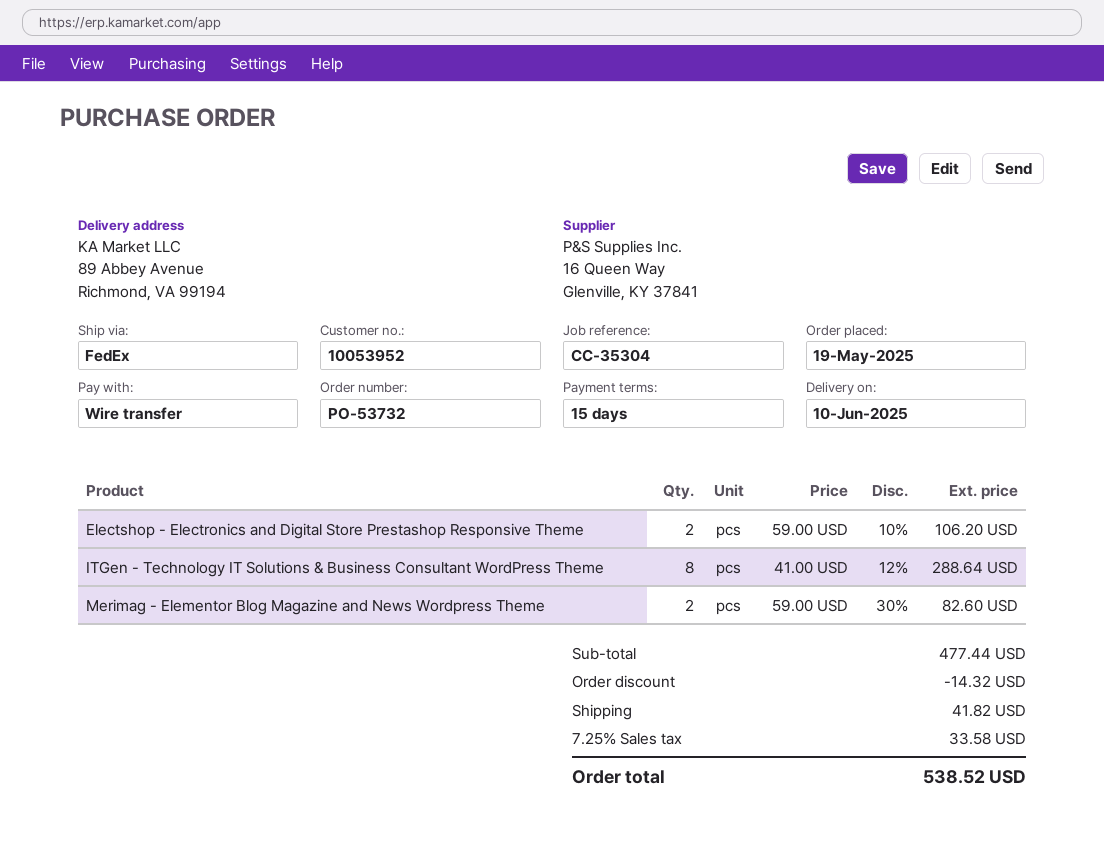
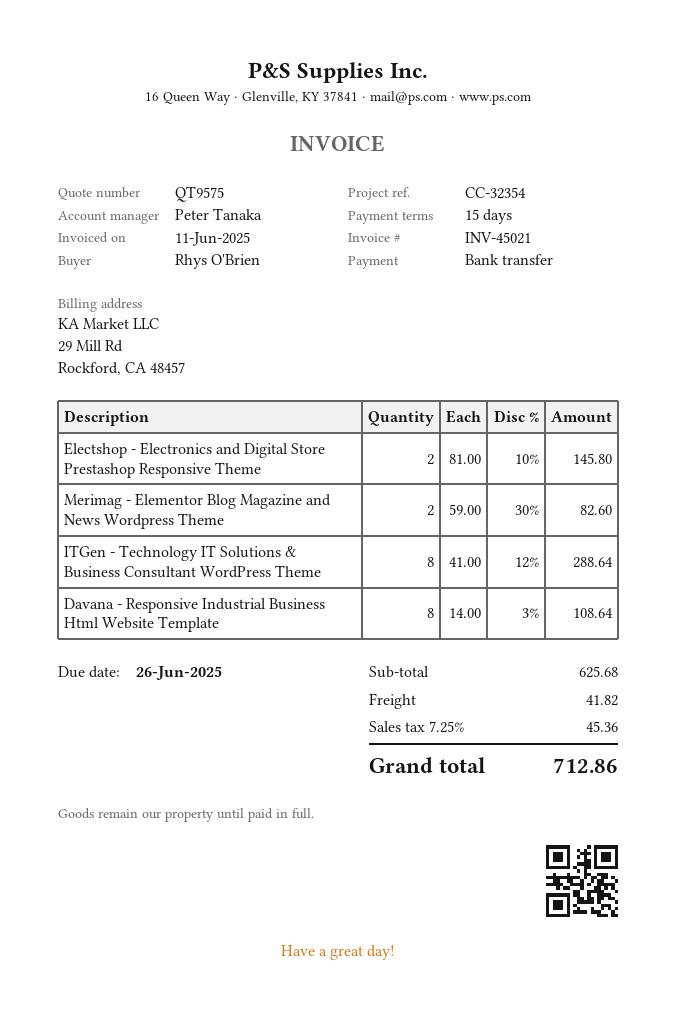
reference: CC-35304 -> CC-32354
Electshop - Electronics and Digital Store Prestashop Responsive Theme: 2 x 59.00 - 10% = 106.20 -> 2 x 81.00 - 10% = 145.80
Davana - Responsive Industrial Business Html Website Template: none -> 8 x 14.00 - 3% = 108.64
subtotal: 477.44 -> 625.68
discount: 14.32 -> none
tax: 7.25% = 33.58 -> 7.25% = 45.36
total: 538.52 -> 712.86

